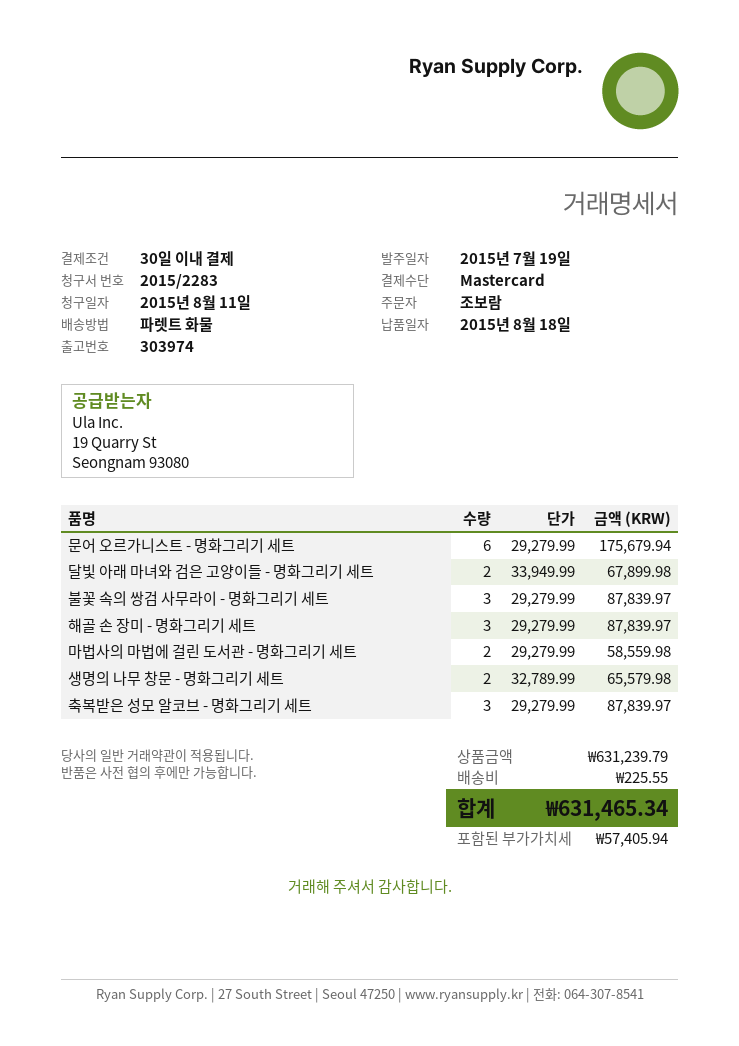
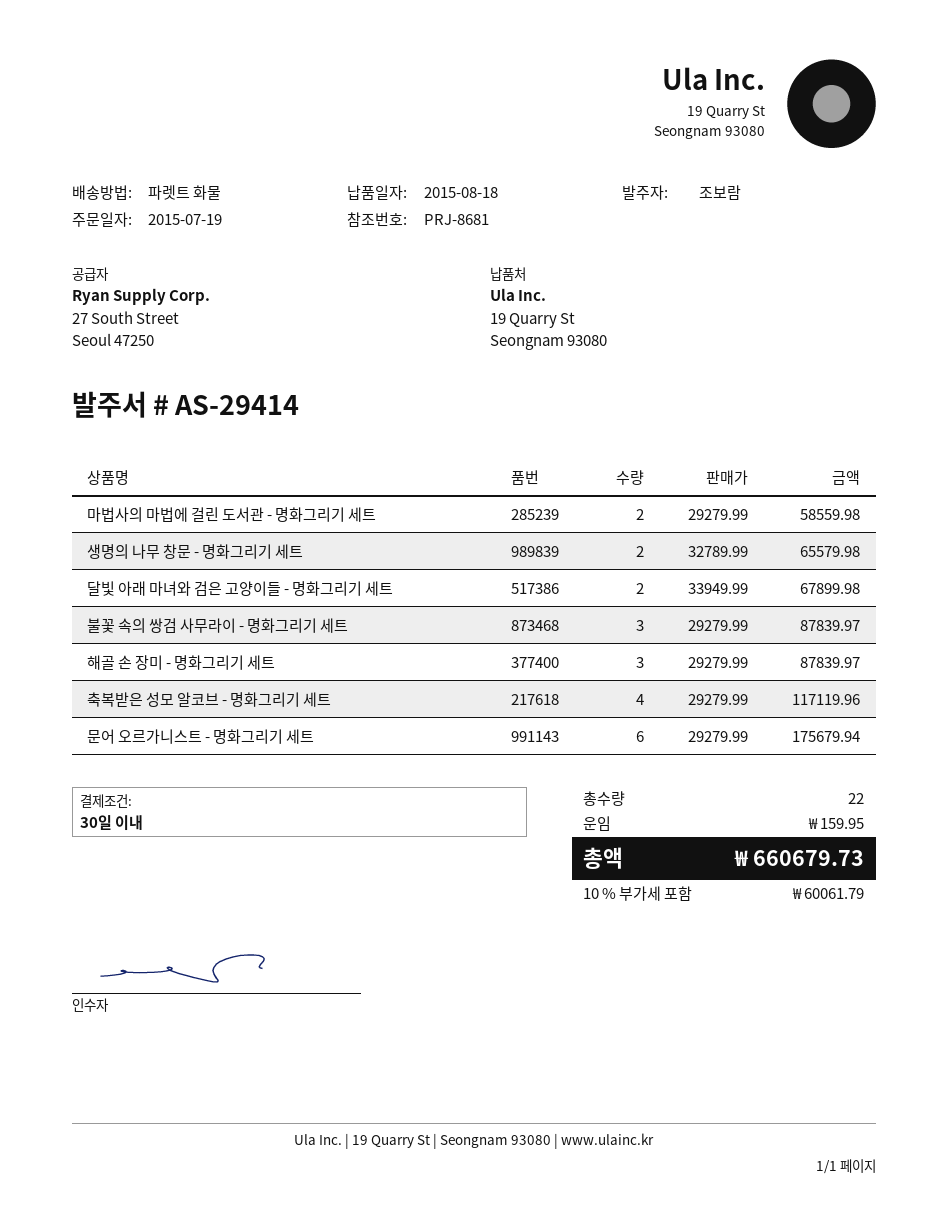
축복받은 성모 알코브 - 명화그리기 세트: 3 x 29279.99 = 87839.97 -> 4 x 29279.99 = 117119.96
shipping: 225.55 -> 159.95
tax: 57405.94 -> 60061.79
total: 631465.34 -> 660679.73

